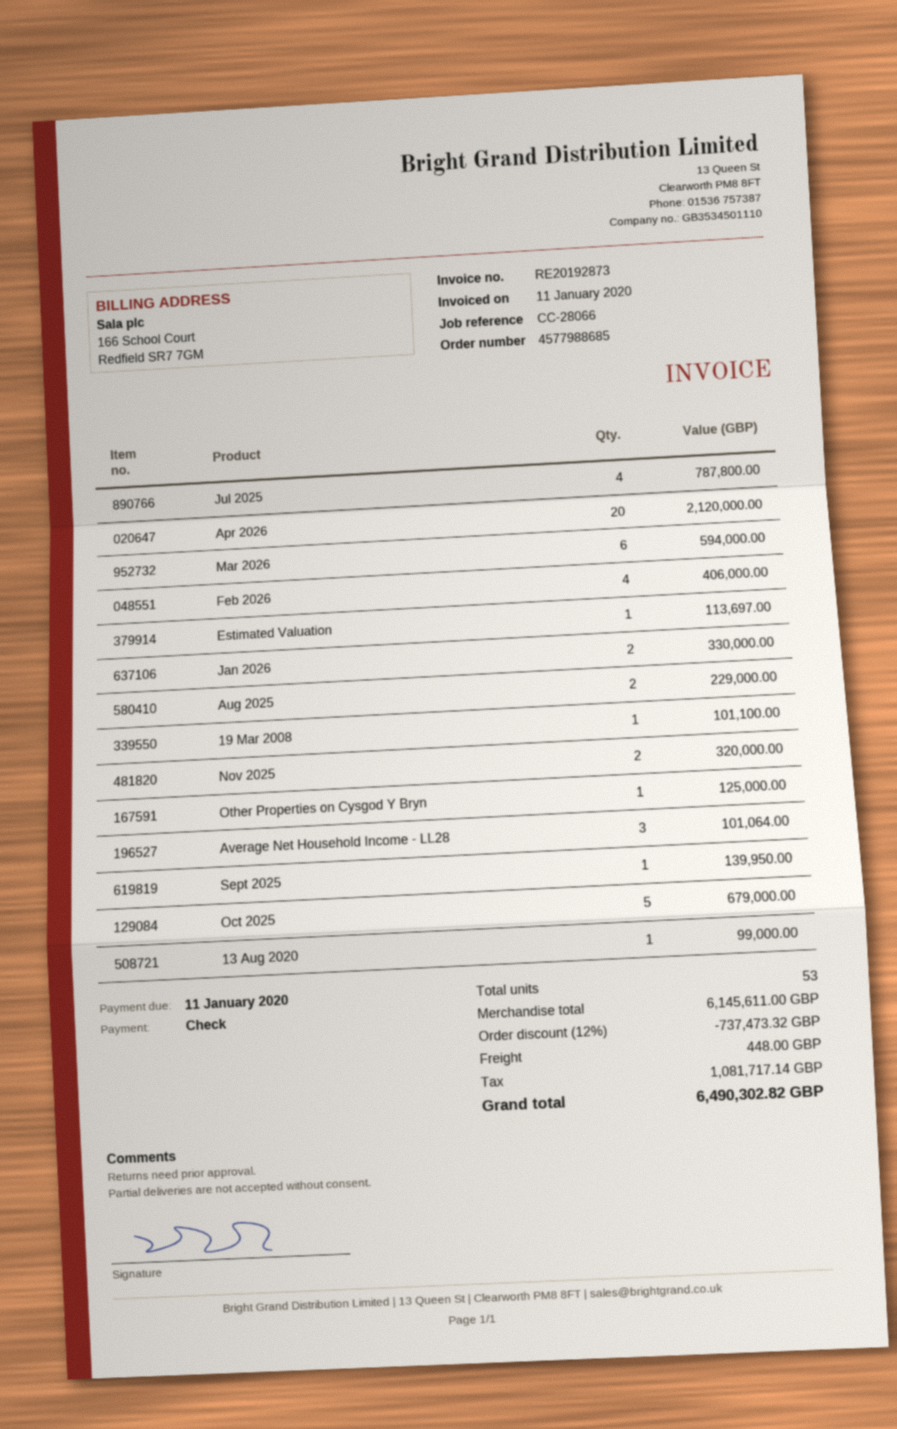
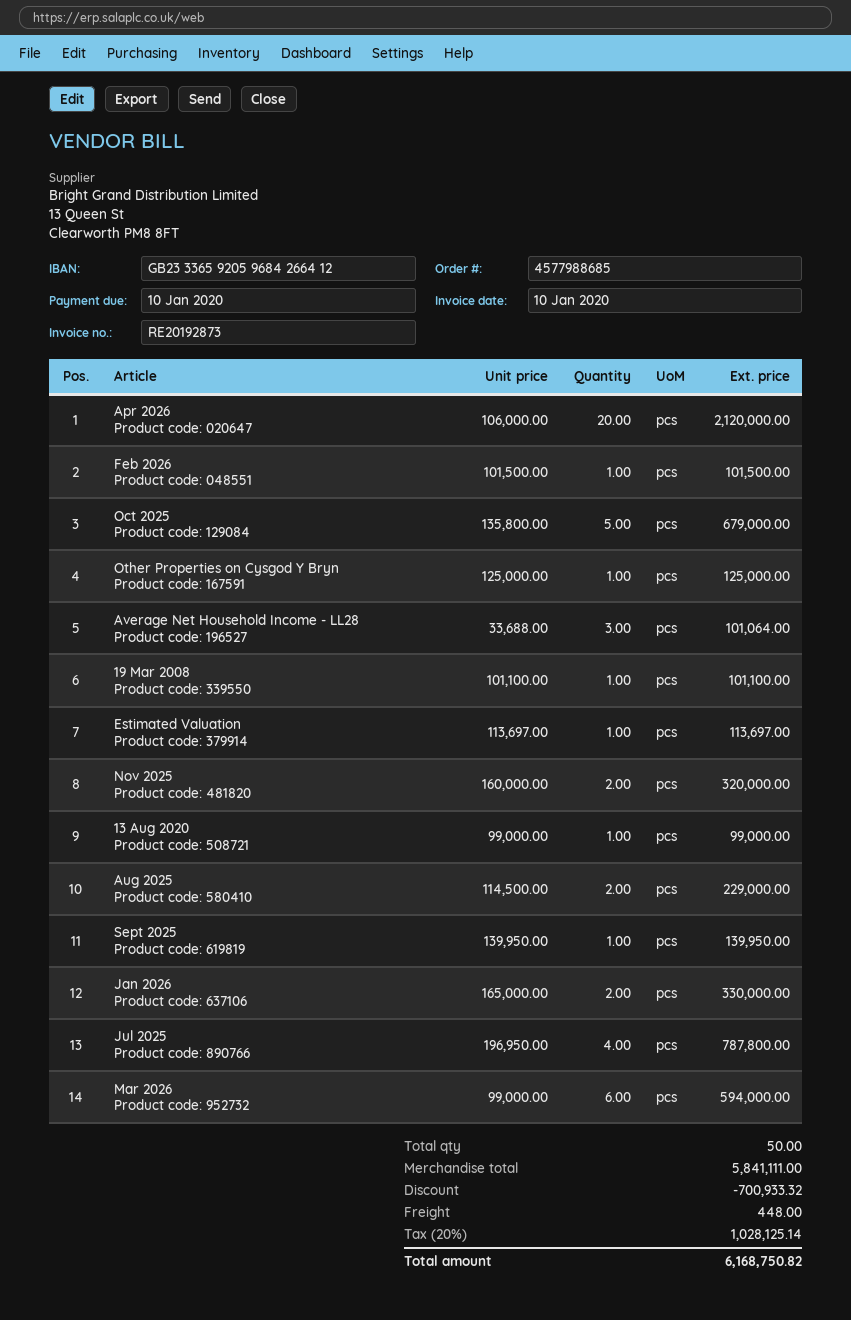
invoice date: 2020-01-11 -> 2020-01-10
due date: 2020-01-11 -> 2020-01-10
Feb 2026: 4 for 406000.00 -> 1 for 101500.00
total quantity: 53 -> 50
subtotal: 6145611.00 -> 5841111.00
discount: 737473.32 -> 700933.32
tax: 1081717.14 -> 1028125.14
total: 6490302.82 -> 6168750.82

